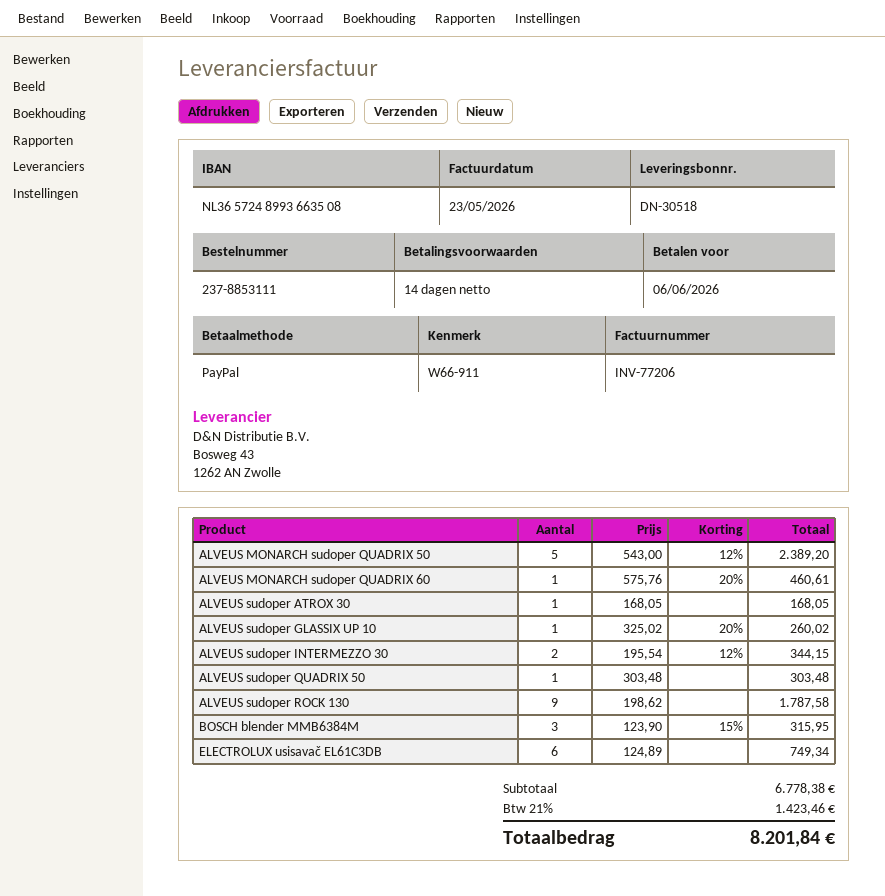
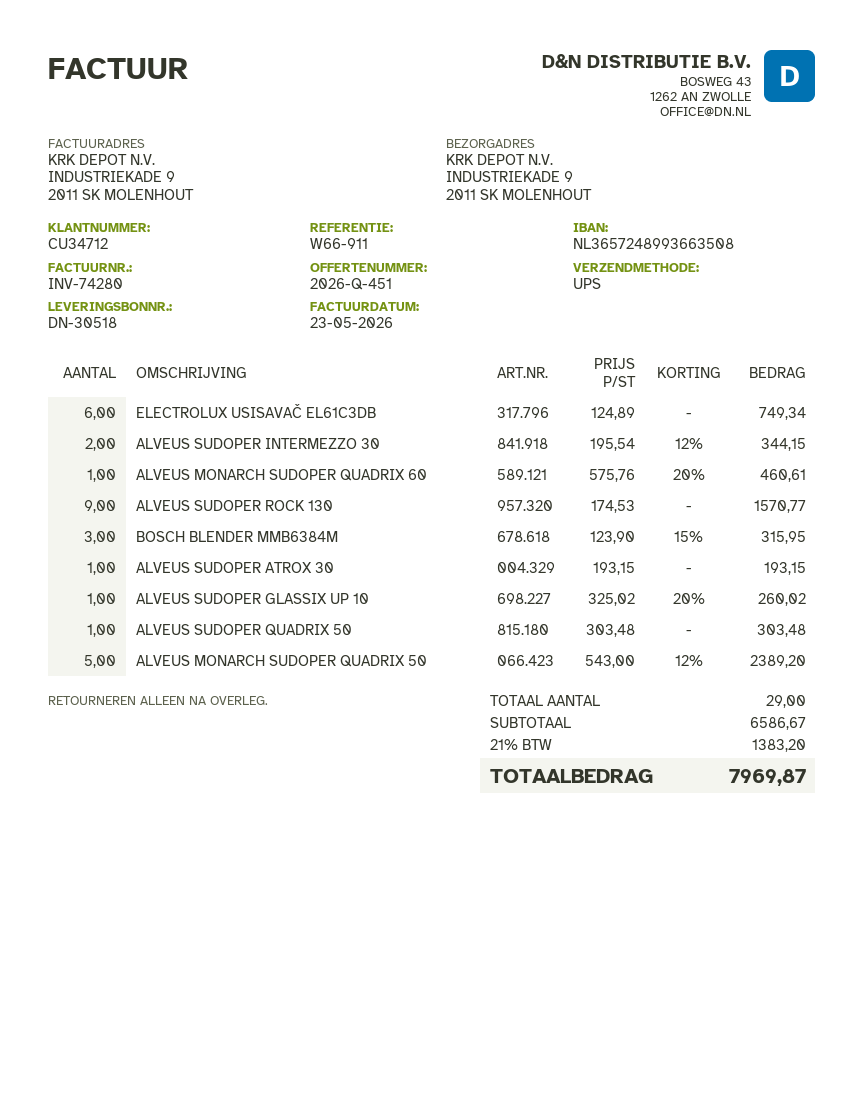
invoice number: INV-77206 -> INV-74280
ALVEUS sudoper ATROX 30: 1 x 168.05 = 168.05 -> 1 x 193.15 = 193.15
ALVEUS sudoper ROCK 130: 9 x 198.62 = 1787.58 -> 9 x 174.53 = 1570.77
subtotal: 6778.38 -> 6586.67
tax: 21% = 1423.46 -> 21% = 1383.20
total: 8201.84 -> 7969.87

